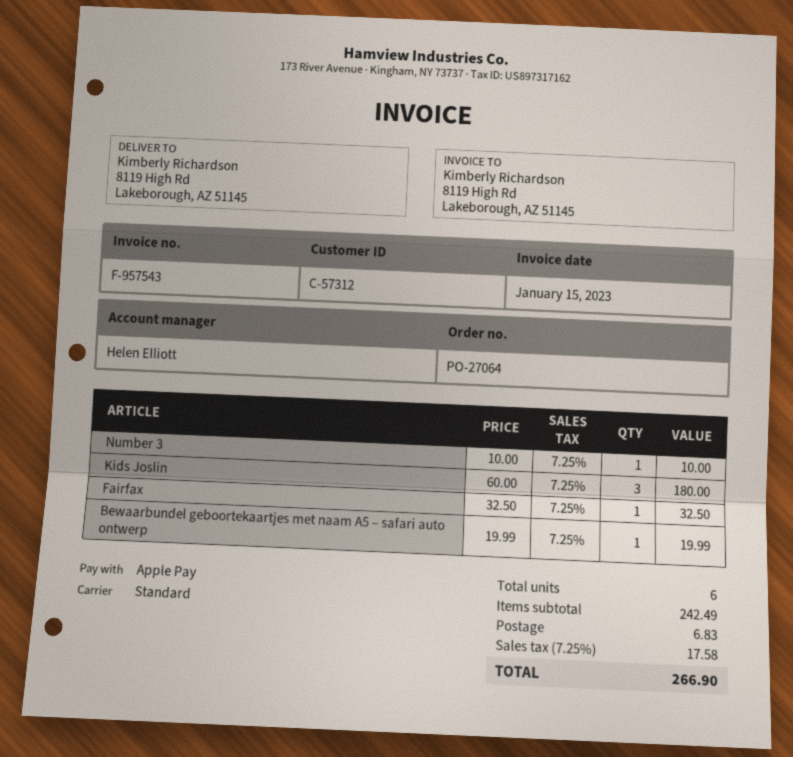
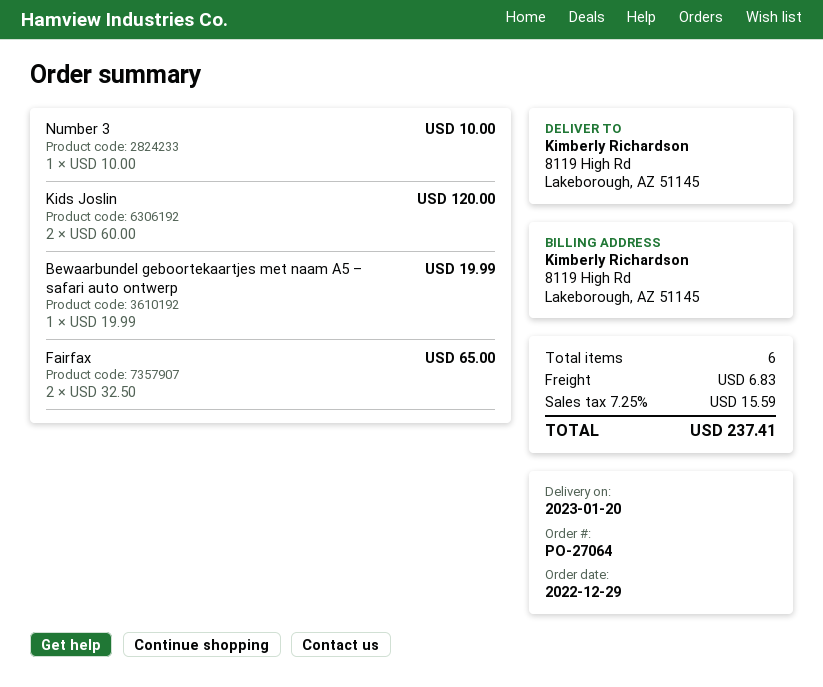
Kids Joslin: 3 x 60.00 = 180.00 -> 2 x 60.00 = 120.00
Fairfax: 1 x 32.50 = 32.50 -> 2 x 32.50 = 65.00
tax: 7.25% = 17.58 -> 7.25% = 15.59
total: 266.90 -> 237.41

